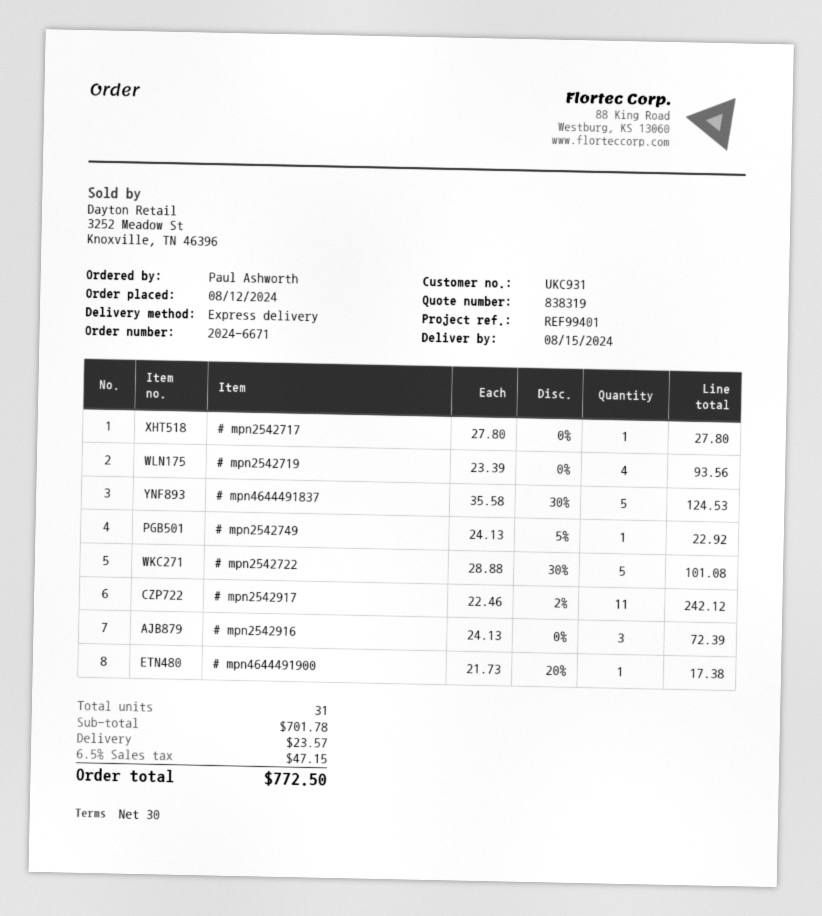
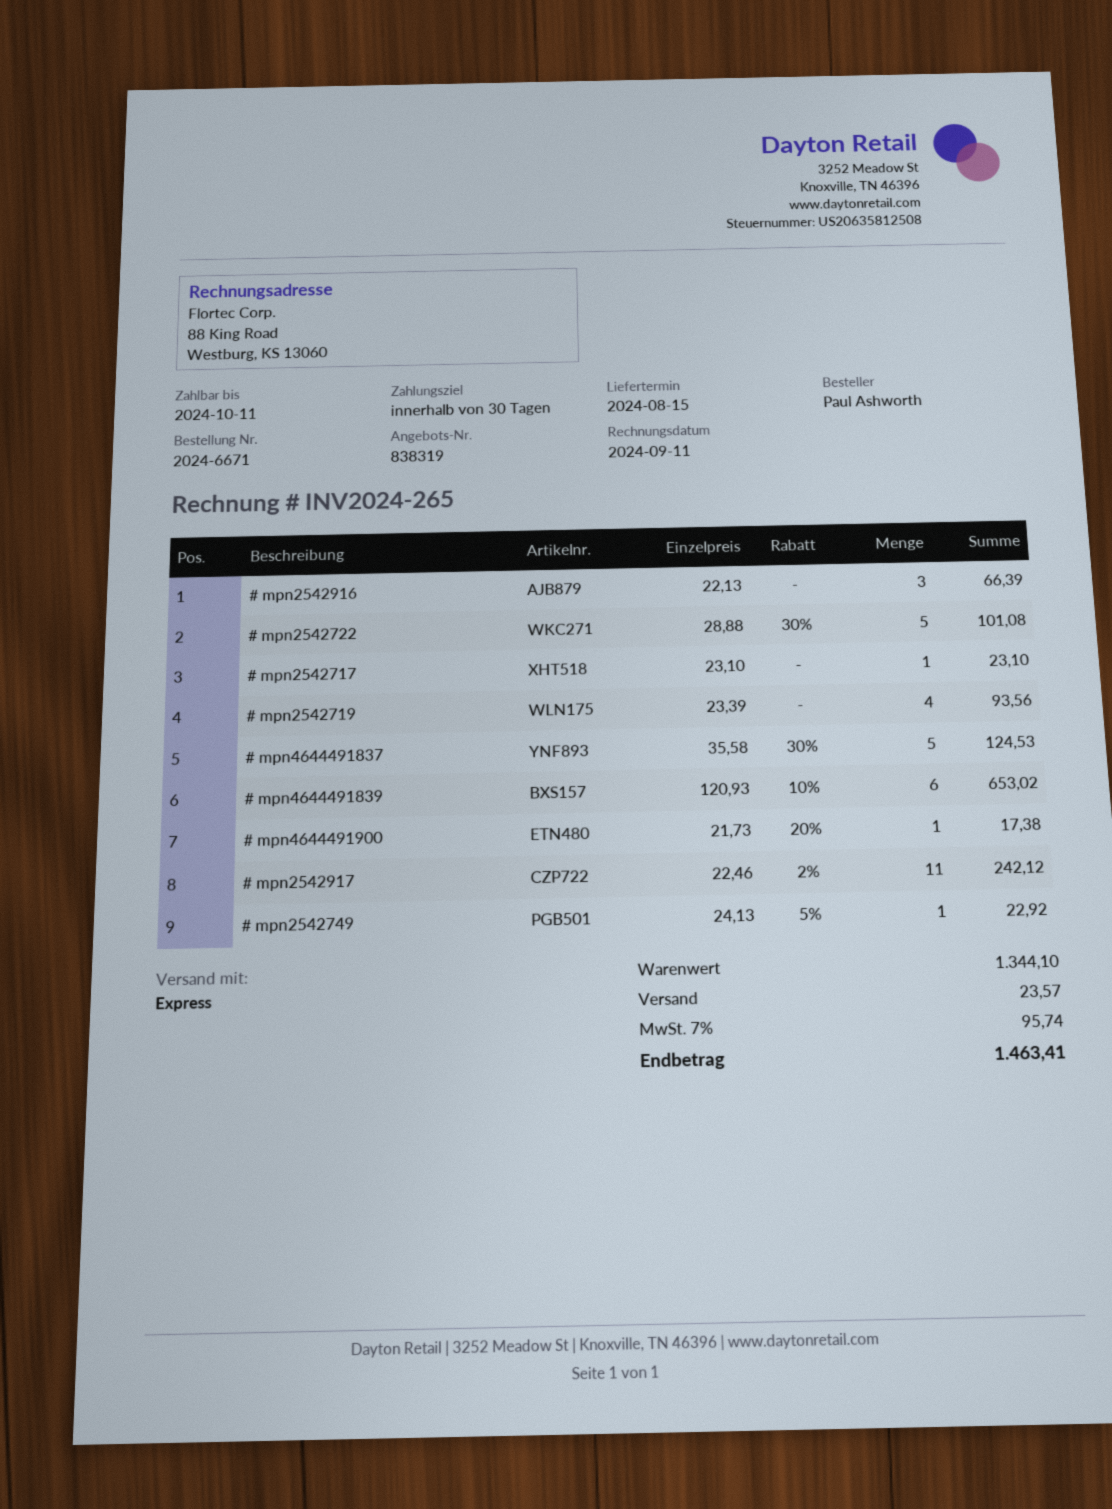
# mpn2542717: 1 x 27.80 = 27.80 -> 1 x 23.10 = 23.10
# mpn2542916: 3 x 24.13 = 72.39 -> 3 x 22.13 = 66.39
# mpn4644491839: none -> 6 x 120.93 - 10% = 653.02
subtotal: 701.78 -> 1344.10
tax: 6.5% = 47.15 -> 7% = 95.74
total: 772.50 -> 1463.41

